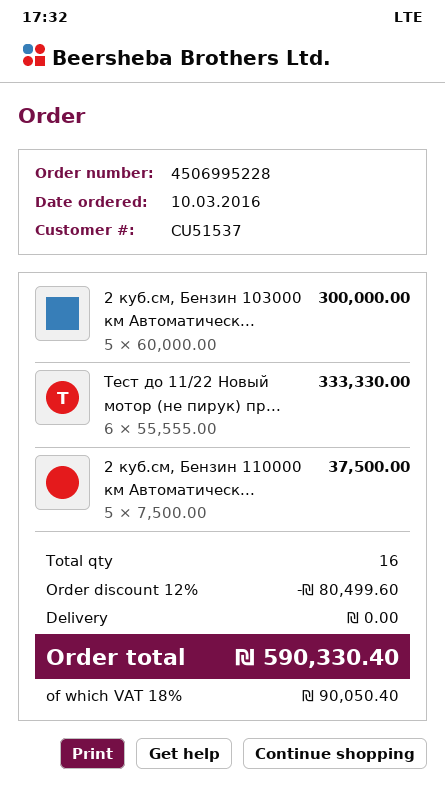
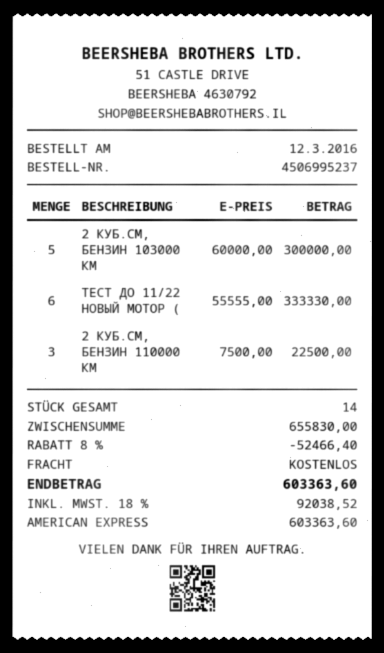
order number: 4506995228 -> 4506995237
order date: 2016-03-10 -> 2016-03-12
2 куб.см, Бензин 110000 км Автоматическ...: 5 x 7500.00 = 37500.00 -> 3 x 7500.00 = 22500.00
total quantity: 16 -> 14
discount: 12% = 80499.60 -> 8% = 52466.40
tax: 18% = 90050.40 -> 18% = 92038.52
total: 590330.40 -> 603363.60

